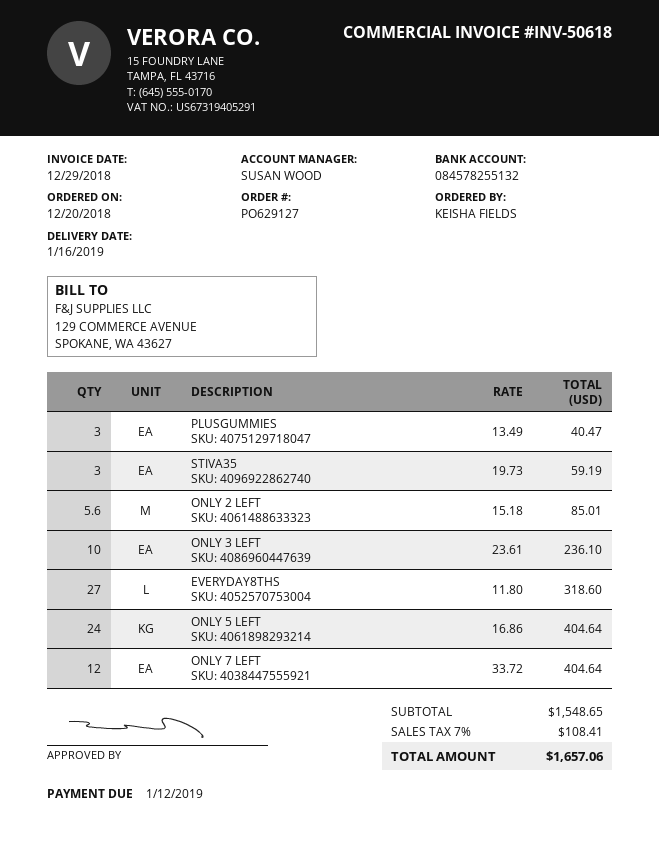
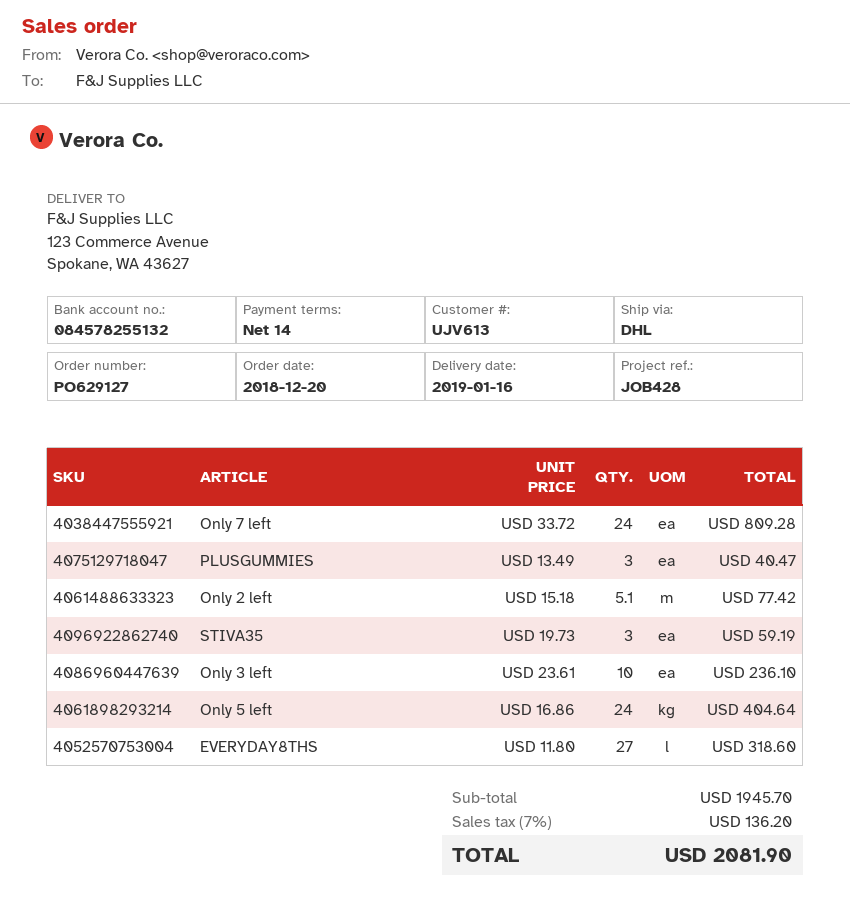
ONLY 2 LEFT: 5.6 x 15.18 = 85.01 -> 5.1 x 15.18 = 77.42
ONLY 7 LEFT: 12 x 33.72 = 404.64 -> 24 x 33.72 = 809.28
subtotal: 1548.65 -> 1945.70
tax: 7% = 108.41 -> 7% = 136.20
total: 1657.06 -> 2081.90

